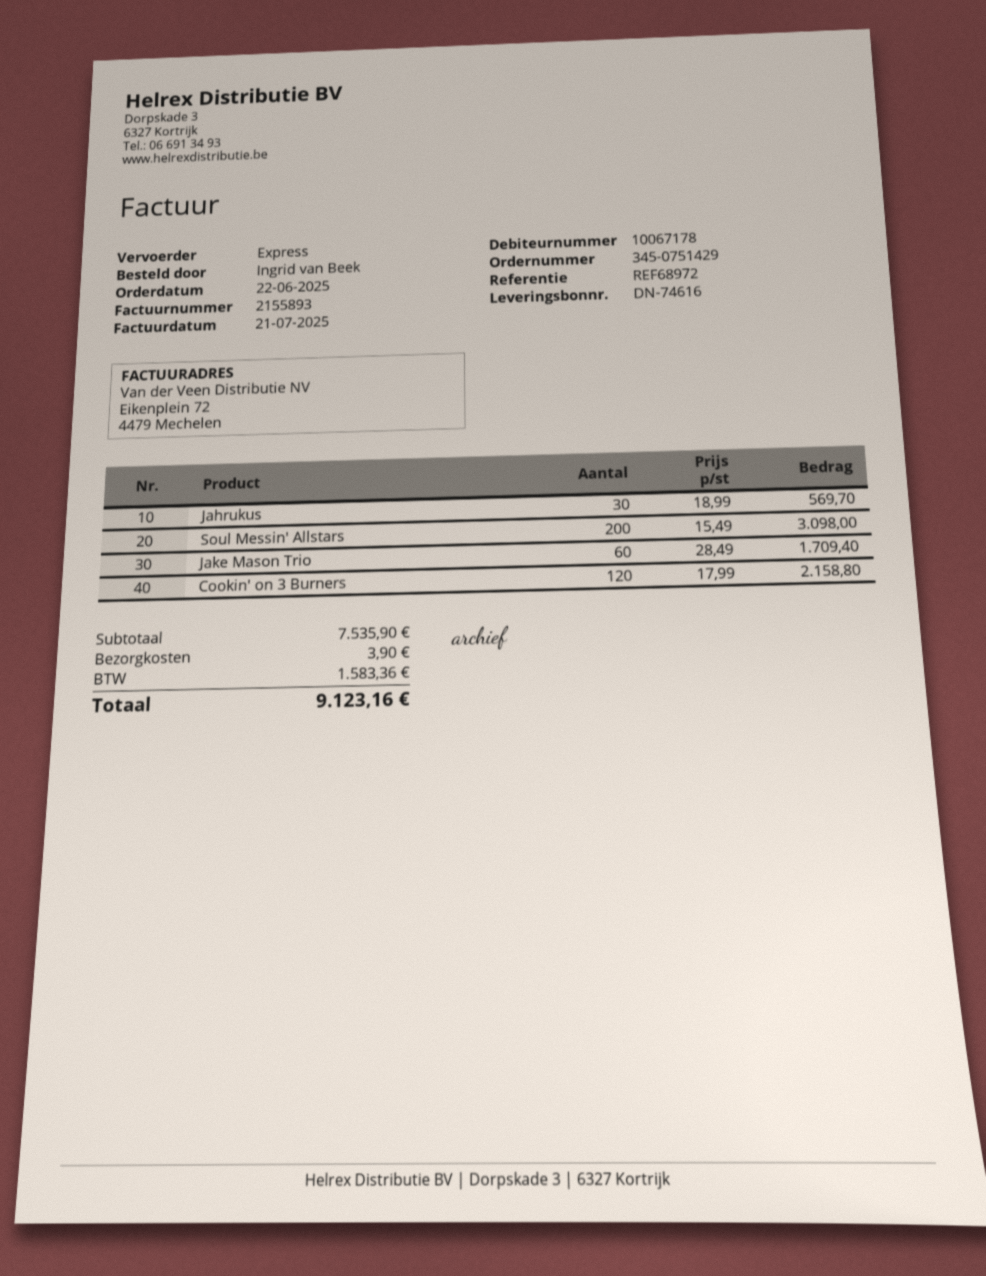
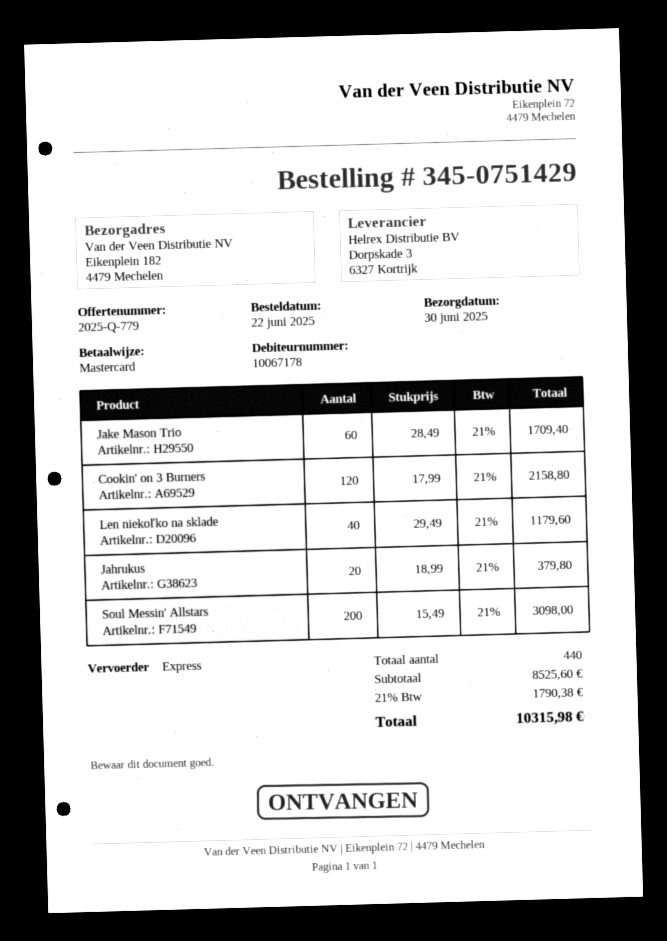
Jahrukus: 30 x 18.99 = 569.70 -> 20 x 18.99 = 379.80
Len niekoľko na sklade: none -> 40 x 29.49 = 1179.60
subtotal: 7535.90 -> 8525.60
shipping: 3.90 -> none
tax: 1583.36 -> 1790.38
total: 9123.16 -> 10315.98

